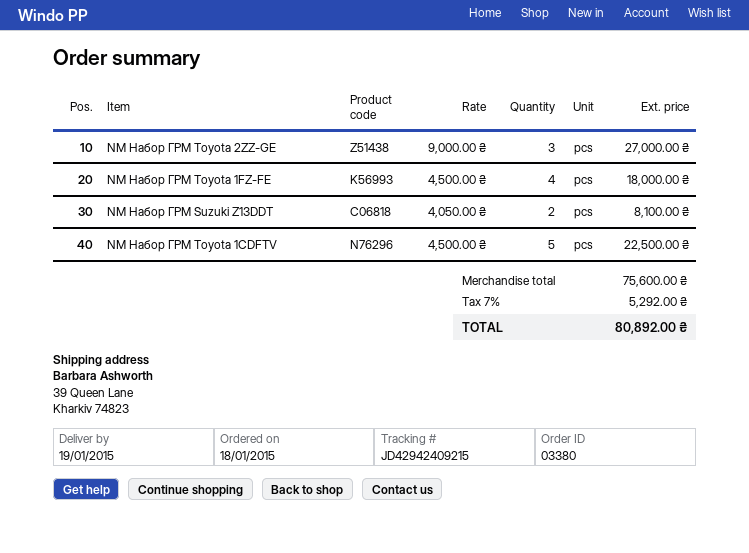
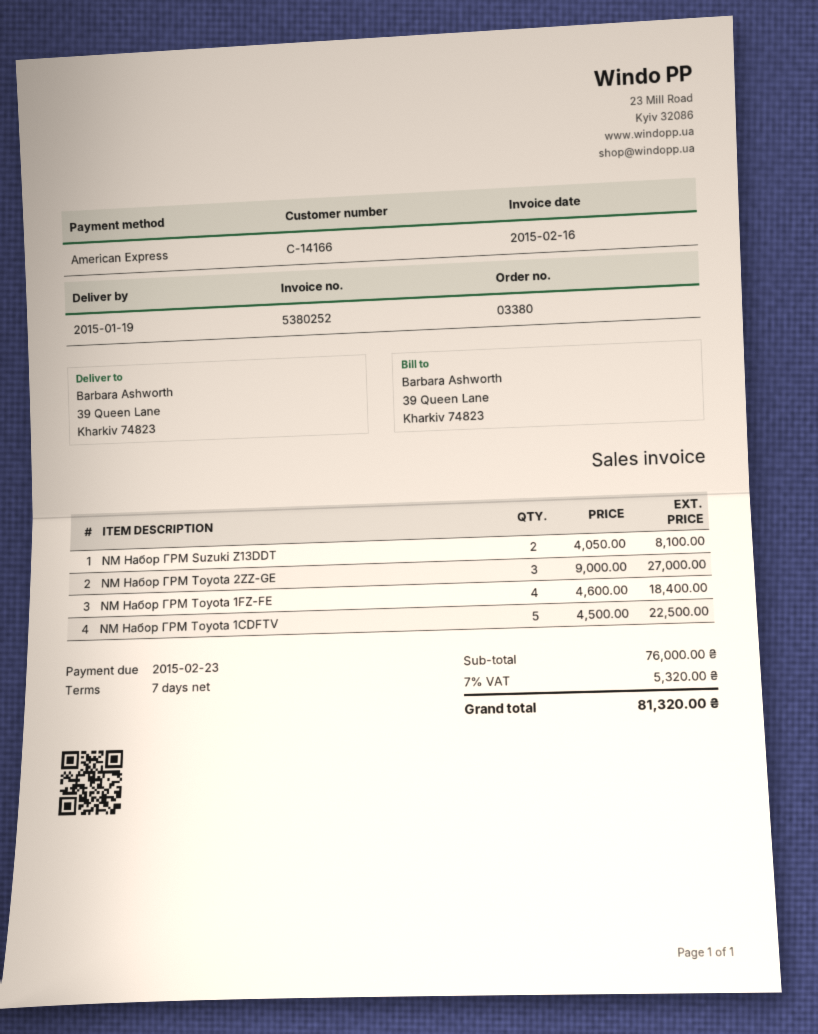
NM Набор ГРМ Toyota 1FZ-FE: 4 x 4500.00 = 18000.00 -> 4 x 4600.00 = 18400.00
subtotal: 75600.00 -> 76000.00
tax: 7% = 5292.00 -> 7% = 5320.00
total: 80892.00 -> 81320.00

